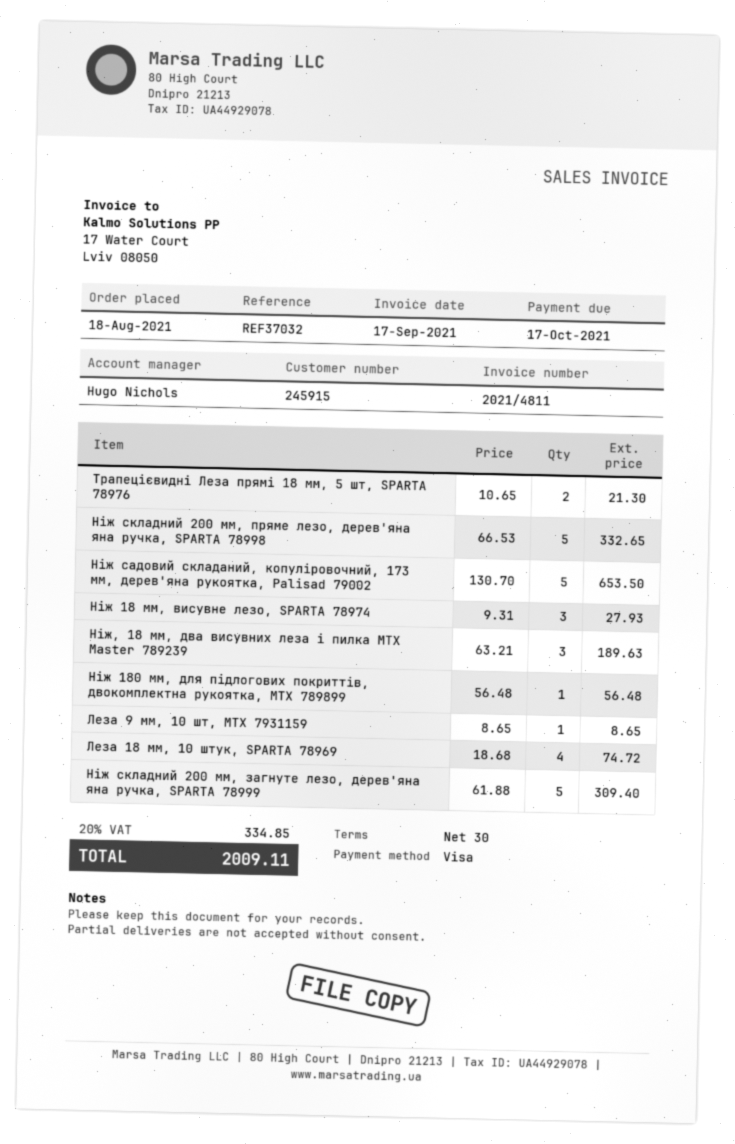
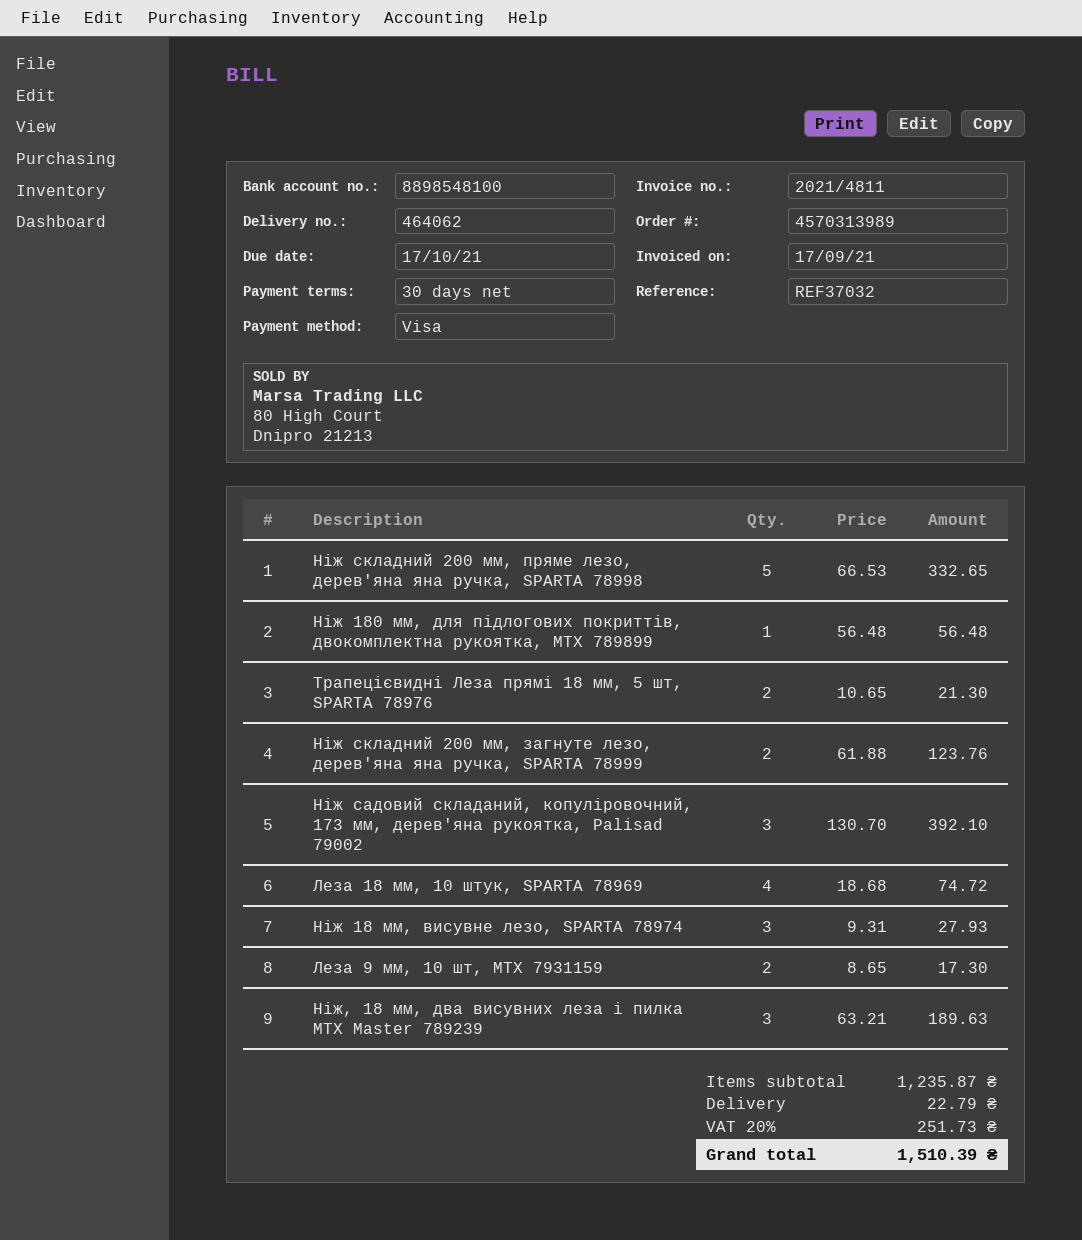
Ніж садовий складаний, копуліровочний, 173 мм, дерев'яна рукоятка, Palisad 79002: 5 x 130.70 = 653.50 -> 3 x 130.70 = 392.10
Леза 9 мм, 10 шт, MTX 7931159: 1 x 8.65 = 8.65 -> 2 x 8.65 = 17.30
Ніж складний 200 мм, загнуте лезо, дерев'яна яна ручка, SPARTA 78999: 5 x 61.88 = 309.40 -> 2 x 61.88 = 123.76
shipping: none -> 22.79
tax: 20% = 334.85 -> 20% = 251.73
total: 2009.11 -> 1510.39

